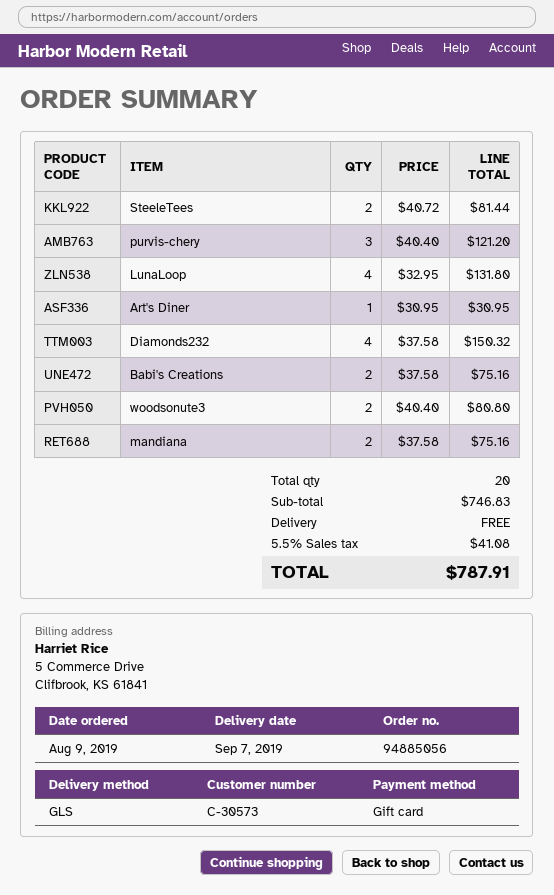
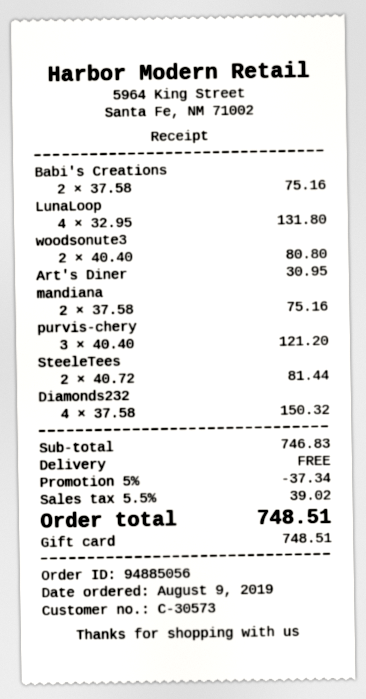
discount: none -> 5% = 37.34
tax: 5.5% = 41.08 -> 5.5% = 39.02
total: 787.91 -> 748.51

